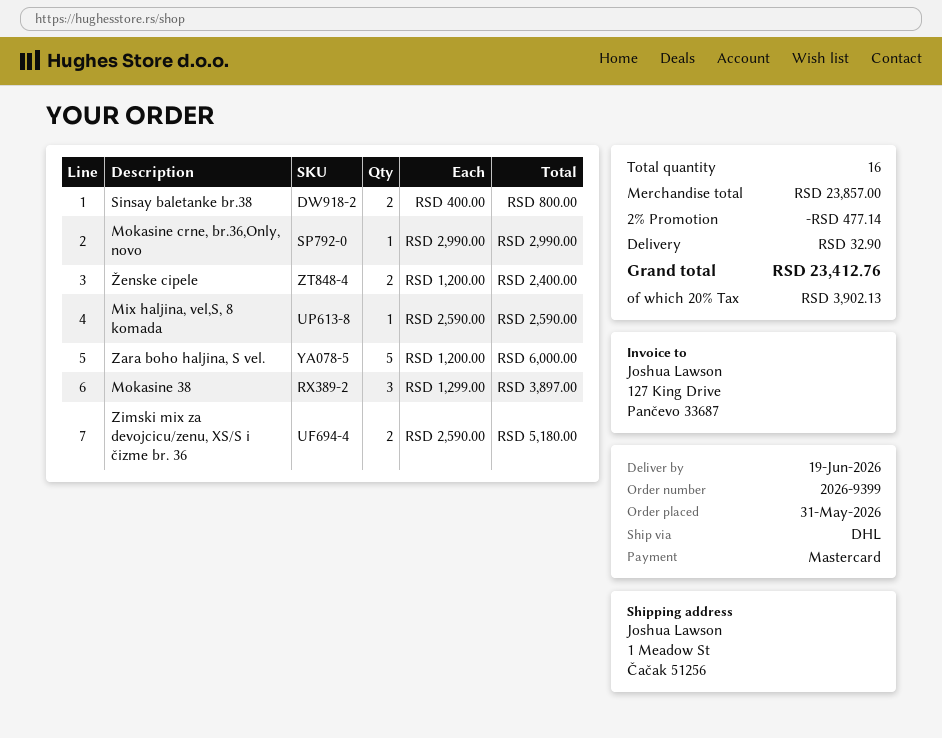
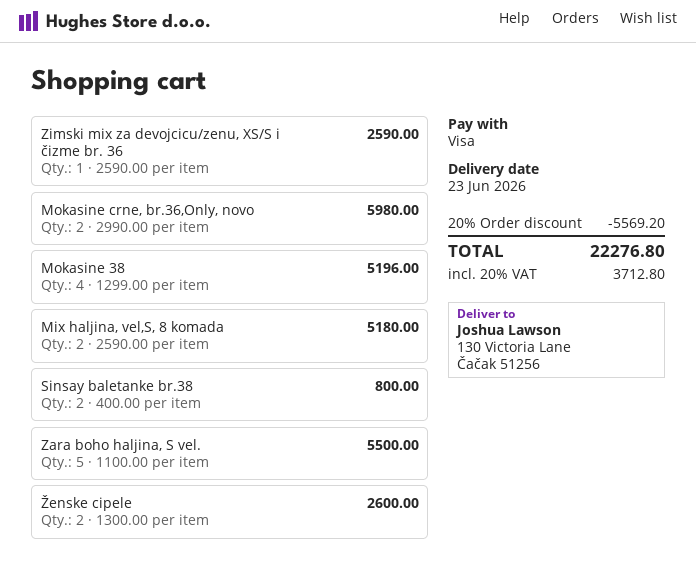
delivery date: 2026-06-19 -> 2026-06-23
payment method: Mastercard -> Visa
ship to: 1 Meadow St, Čačak 51256 -> 130 Victoria Lane, Čačak 51256
Mokasine crne, br.36,Only, novo: 1 x 2990.00 = 2990.00 -> 2 x 2990.00 = 5980.00
Ženske cipele: 2 x 1200.00 = 2400.00 -> 2 x 1300.00 = 2600.00
Mix haljina, vel,S, 8 komada: 1 x 2590.00 = 2590.00 -> 2 x 2590.00 = 5180.00
Zara boho haljina, S vel.: 5 x 1200.00 = 6000.00 -> 5 x 1100.00 = 5500.00
Mokasine 38: 3 x 1299.00 = 3897.00 -> 4 x 1299.00 = 5196.00
Zimski mix za devojcicu/zenu, XS/S i čizme br. 36: 2 x 2590.00 = 5180.00 -> 1 x 2590.00 = 2590.00
discount: 2% = 477.14 -> 20% = 5569.20
shipping: 32.90 -> none
tax: 20% = 3902.13 -> 20% = 3712.80
total: 23412.76 -> 22276.80

